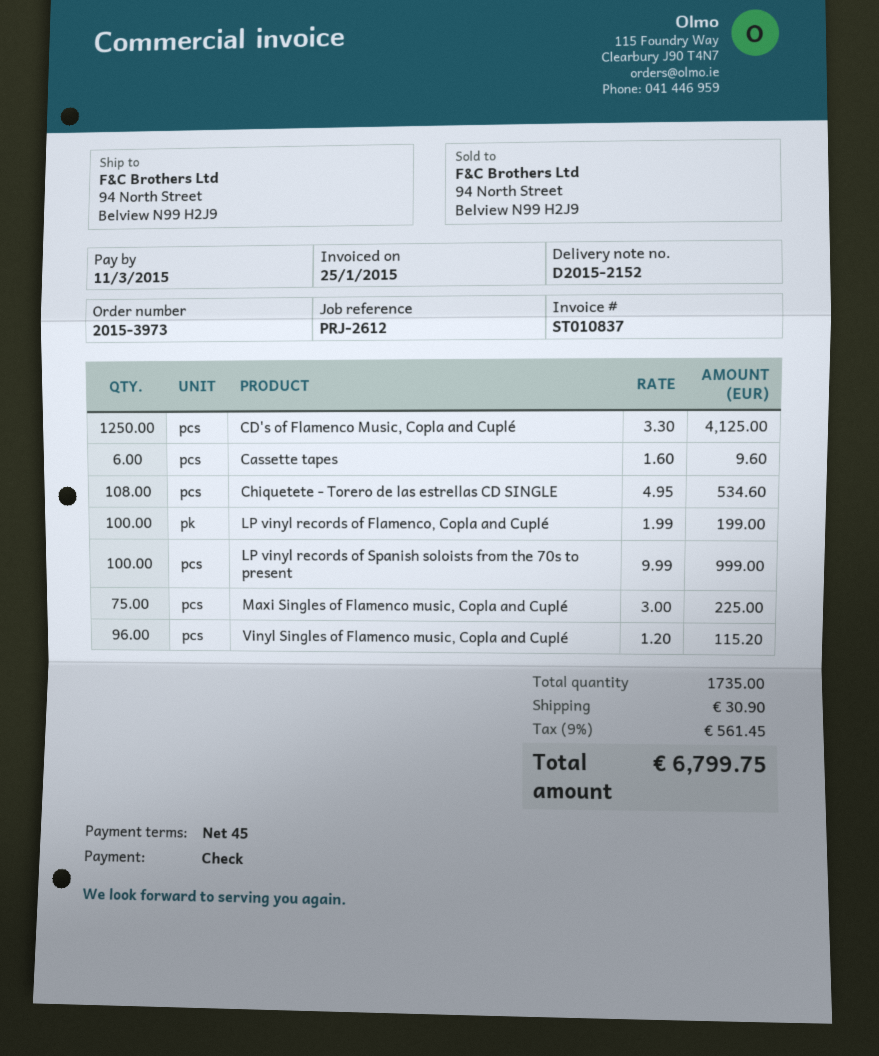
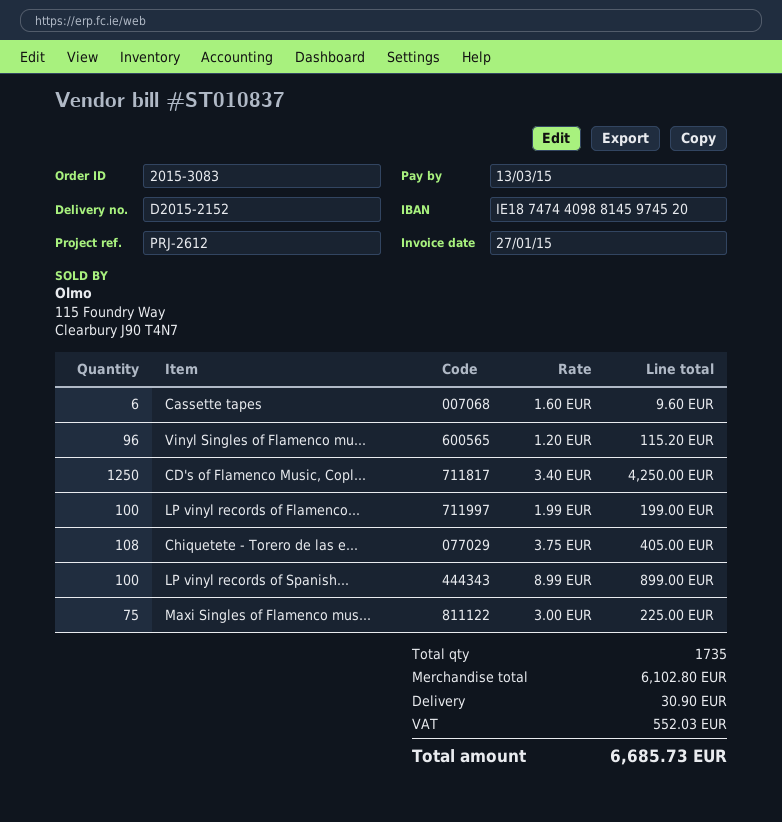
order number: 2015-3973 -> 2015-3083
invoice date: 2015-01-25 -> 2015-01-27
due date: 2015-03-11 -> 2015-03-13
CD's of Flamenco Music, Copla and Cuplé: 1250 x 3.30 = 4125.00 -> 1250 x 3.40 = 4250.00
Chiquetete - Torero de las estrellas CD SINGLE: 108 x 4.95 = 534.60 -> 108 x 3.75 = 405.00
LP vinyl records of Spanish soloists from the 70s to present: 100 x 9.99 = 999.00 -> 100 x 8.99 = 899.00
tax: 561.45 -> 552.03
total: 6799.75 -> 6685.73

